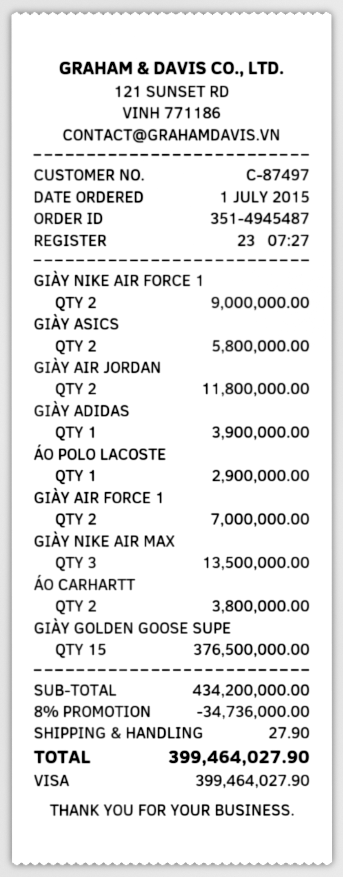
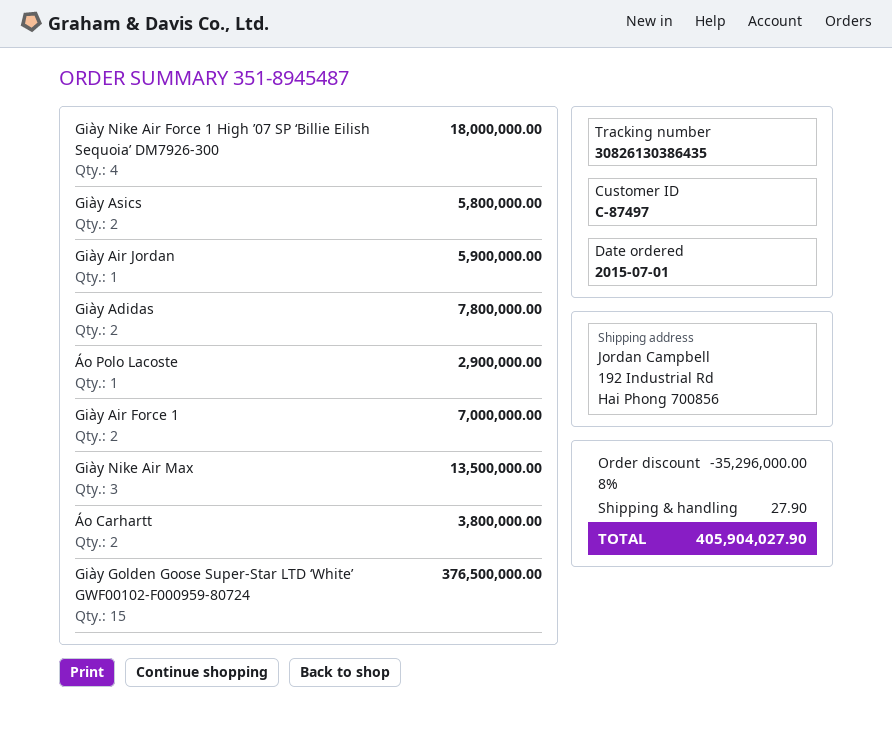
order number: 351-4945487 -> 351-8945487
GIÀY NIKE AIR FORCE 1: 2 for 9000000.00 -> 4 for 18000000.00
GIÀY AIR JORDAN: 2 for 11800000.00 -> 1 for 5900000.00
GIÀY ADIDAS: 1 for 3900000.00 -> 2 for 7800000.00
discount: 8% = 34736000.00 -> 8% = 35296000.00
total: 399464027.90 -> 405904027.90

